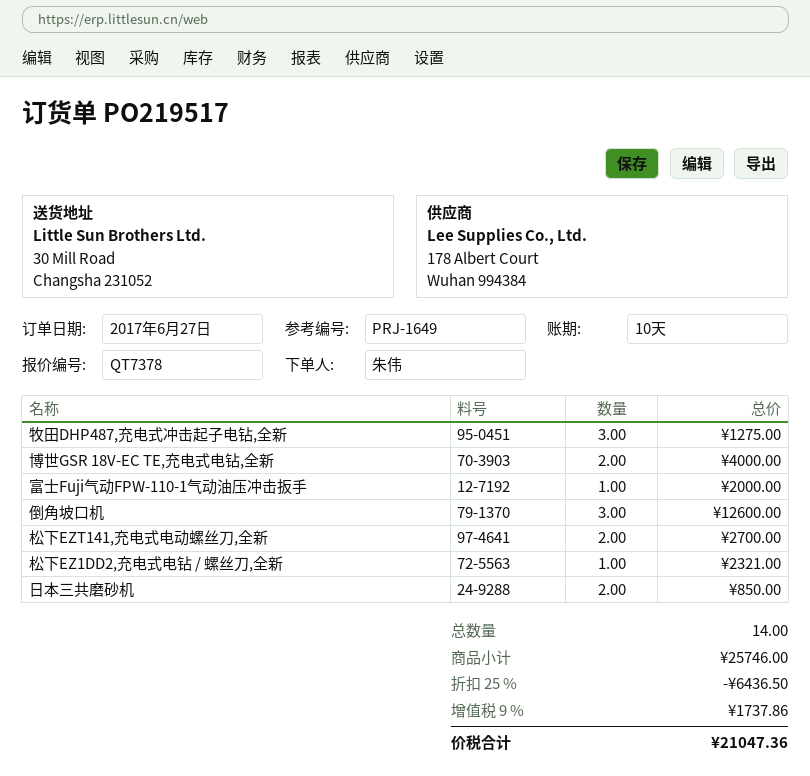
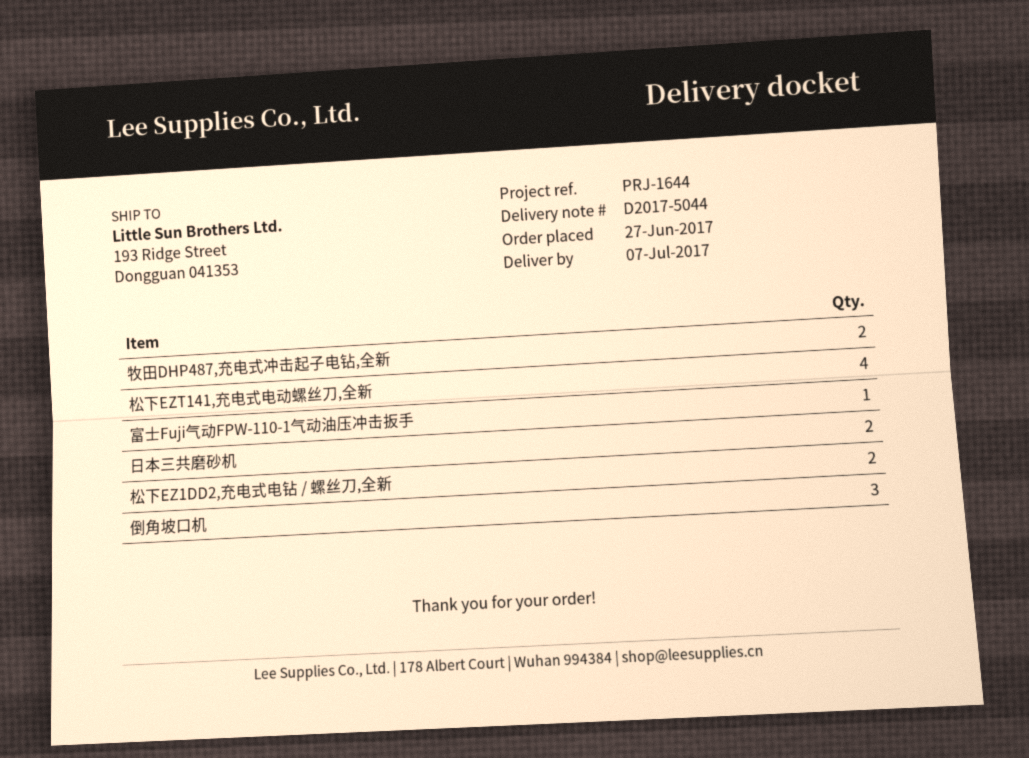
reference: PRJ-1649 -> PRJ-1644
ship to: 30 Mill Road, Changsha 231052 -> 193 Ridge Street, Dongguan 041353
牧田DHP487,充电式冲击起子电钻,全新: 3 -> 2
博世GSR 18V-EC TE,充电式电钻,全新: 2 -> none
松下EZT141,充电式电动螺丝刀,全新: 2 -> 4
松下EZ1DD2,充电式电钻 / 螺丝刀,全新: 1 -> 2

